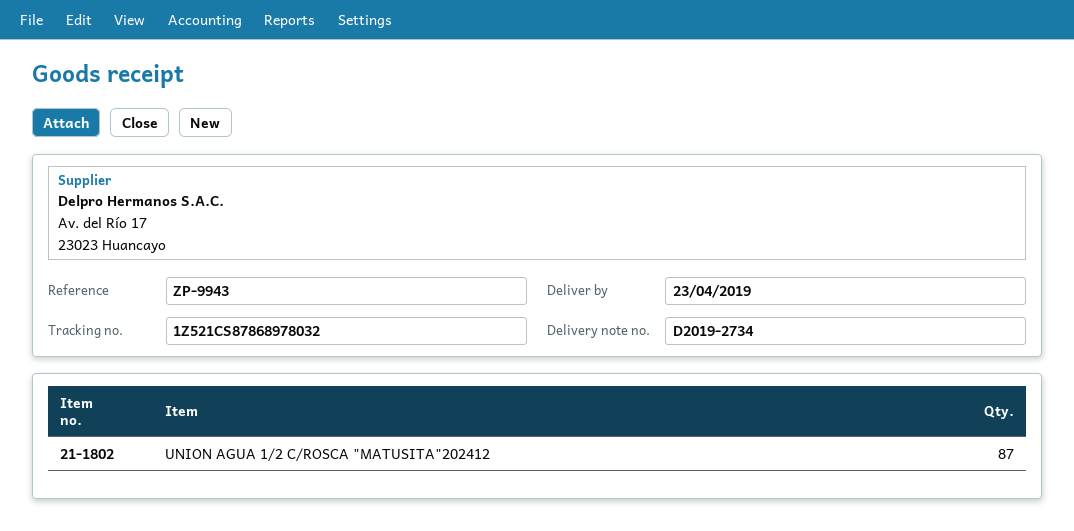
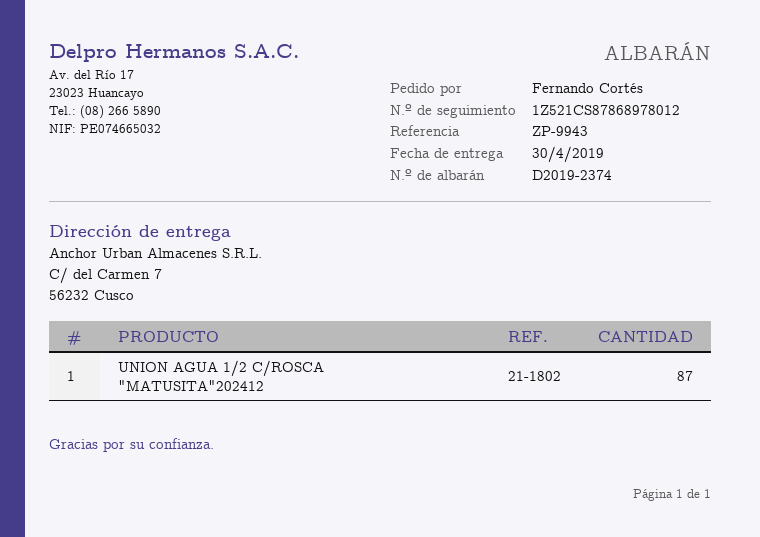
delivery note number: D2019-2734 -> D2019-2374
delivery date: 2019-04-23 -> 2019-04-30
tracking number: 1Z521CS87868978032 -> 1Z521CS87868978012

